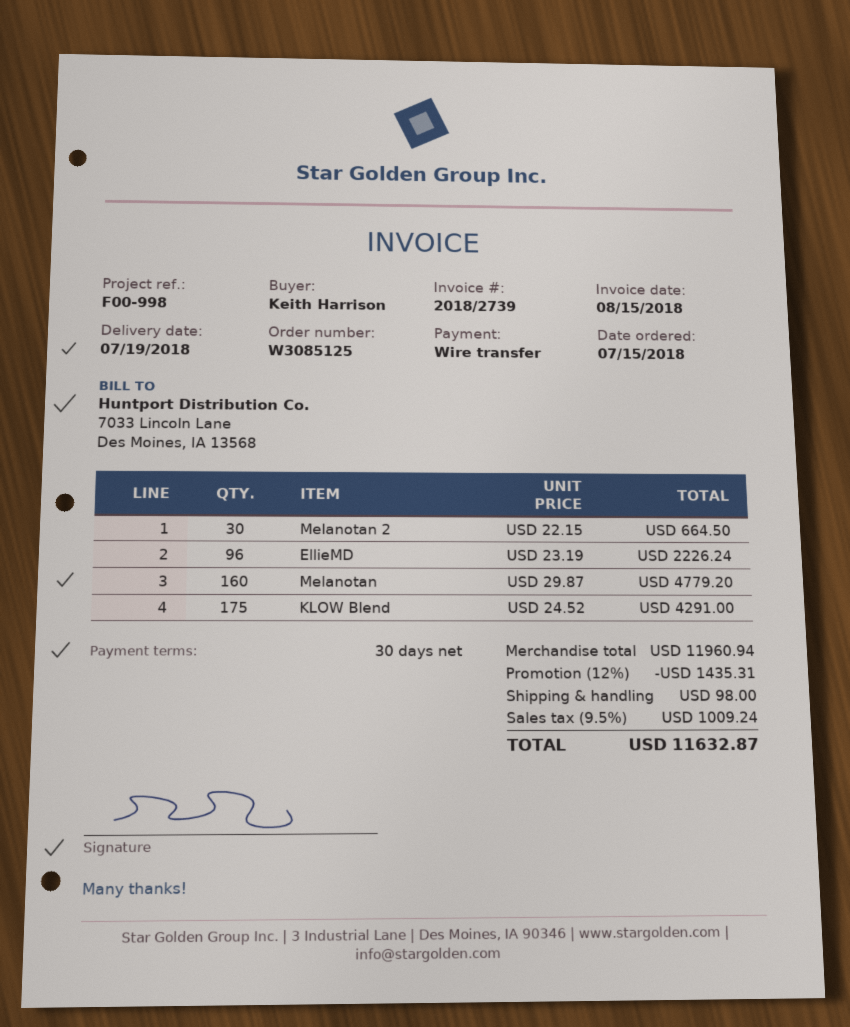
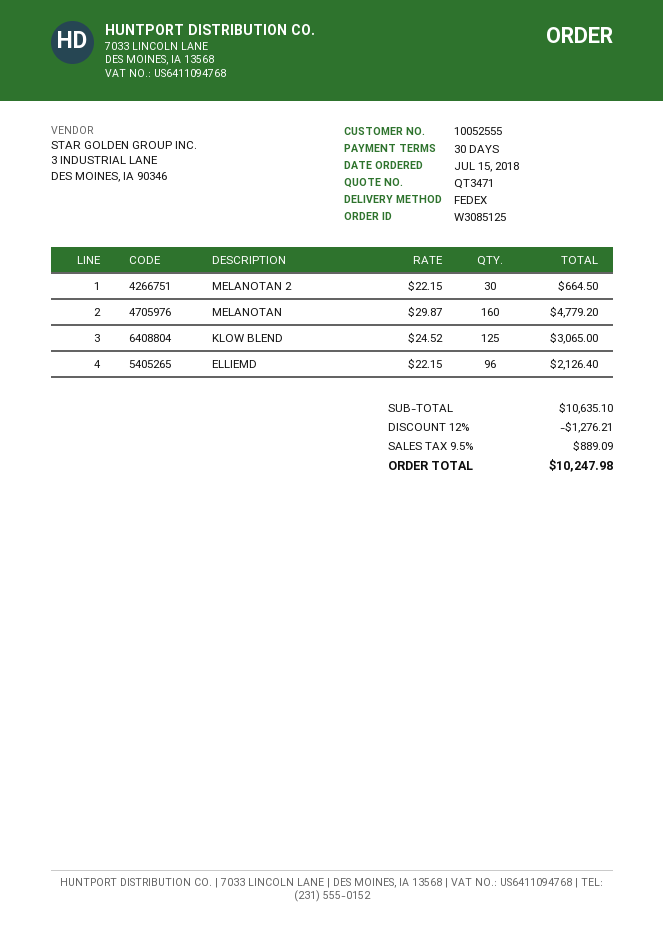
EllieMD: 96 x 23.19 = 2226.24 -> 96 x 22.15 = 2126.40
KLOW Blend: 175 x 24.52 = 4291.00 -> 125 x 24.52 = 3065.00
subtotal: 11960.94 -> 10635.10
discount: 12% = 1435.31 -> 12% = 1276.21
shipping: 98.00 -> none
tax: 9.5% = 1009.24 -> 9.5% = 889.09
total: 11632.87 -> 10247.98

